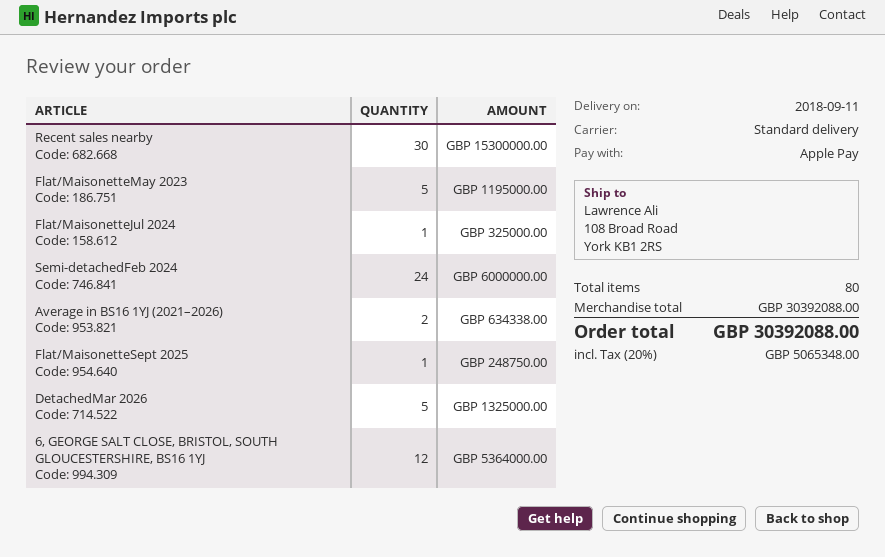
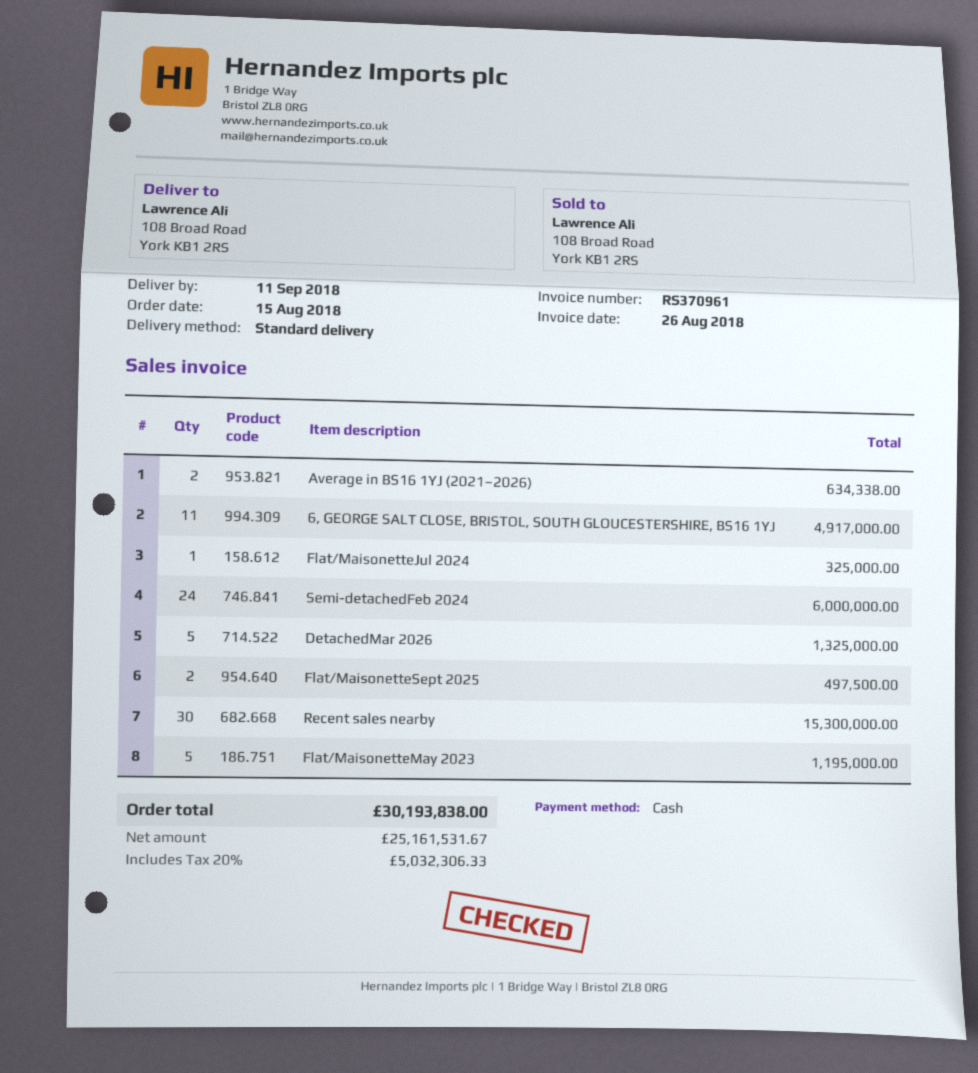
payment method: Apple Pay -> cash
Flat/MaisonetteSept 2025: 1 for 248750.00 -> 2 for 497500.00
6, GEORGE SALT CLOSE, BRISTOL, SOUTH GLOUCESTERSHIRE, BS16 1YJ: 12 for 5364000.00 -> 11 for 4917000.00
tax: 20% = 5065348.00 -> 20% = 5032306.33
total: 30392088.00 -> 30193838.00

